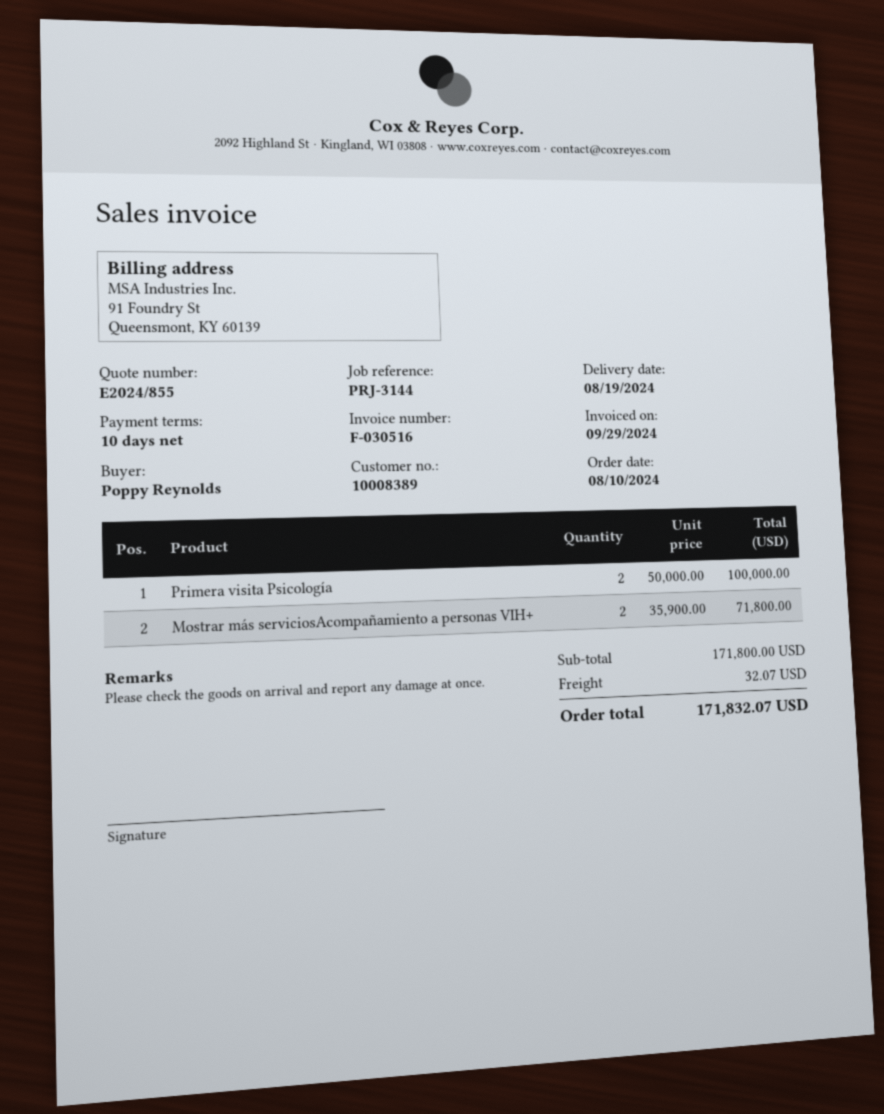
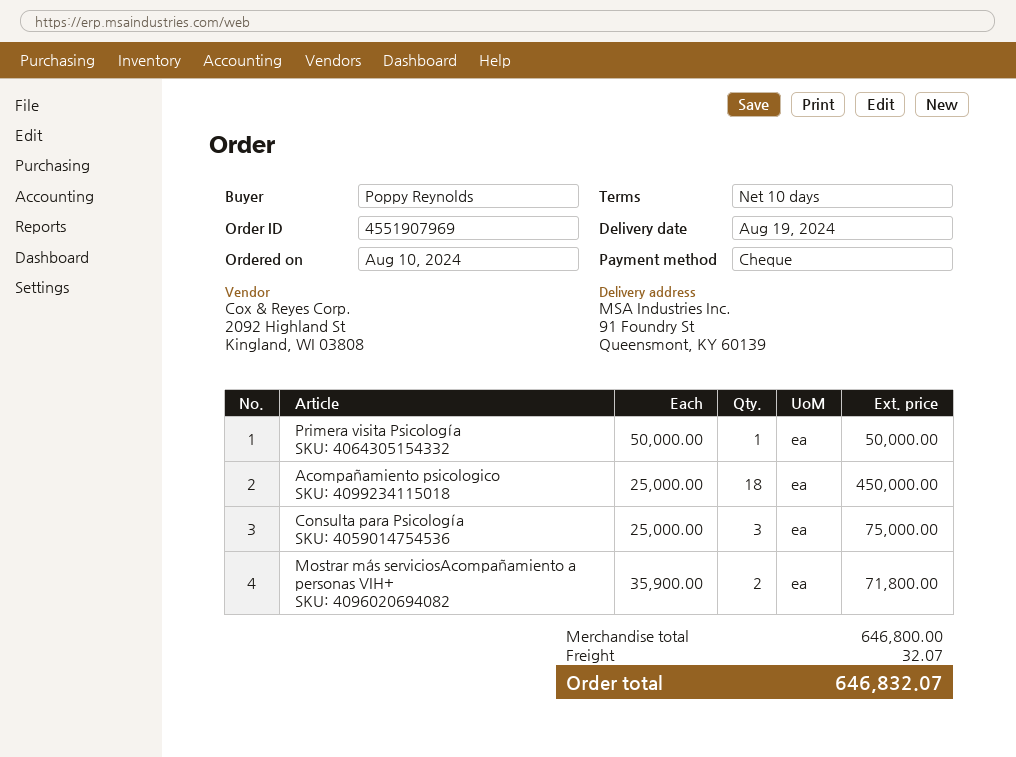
Primera visita Psicología: 2 x 50000.00 = 100000.00 -> 1 x 50000.00 = 50000.00
Acompañamiento psicologico: none -> 18 x 25000.00 = 450000.00
Consulta para Psicología: none -> 3 x 25000.00 = 75000.00
subtotal: 171800.00 -> 646800.00
total: 171832.07 -> 646832.07

